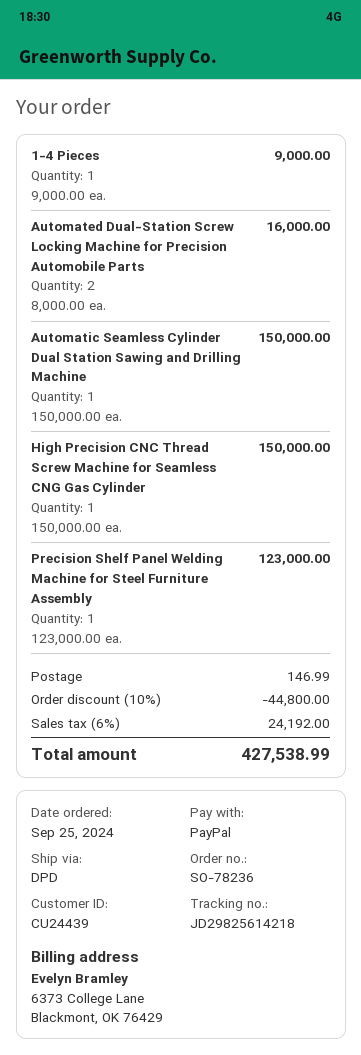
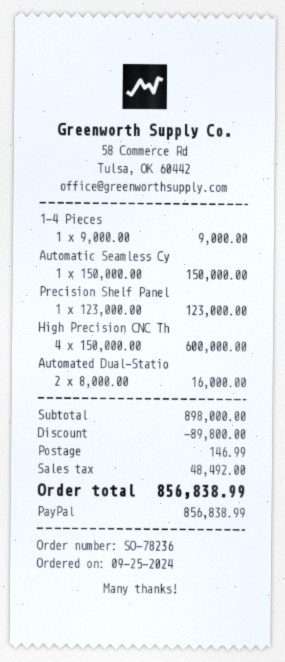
High Precision CNC Thread Screw Machine for Seamless CNG Gas Cylinder: 1 x 150000.00 = 150000.00 -> 4 x 150000.00 = 600000.00
discount: 44800.00 -> 89800.00
tax: 24192.00 -> 48492.00
total: 427538.99 -> 856838.99

